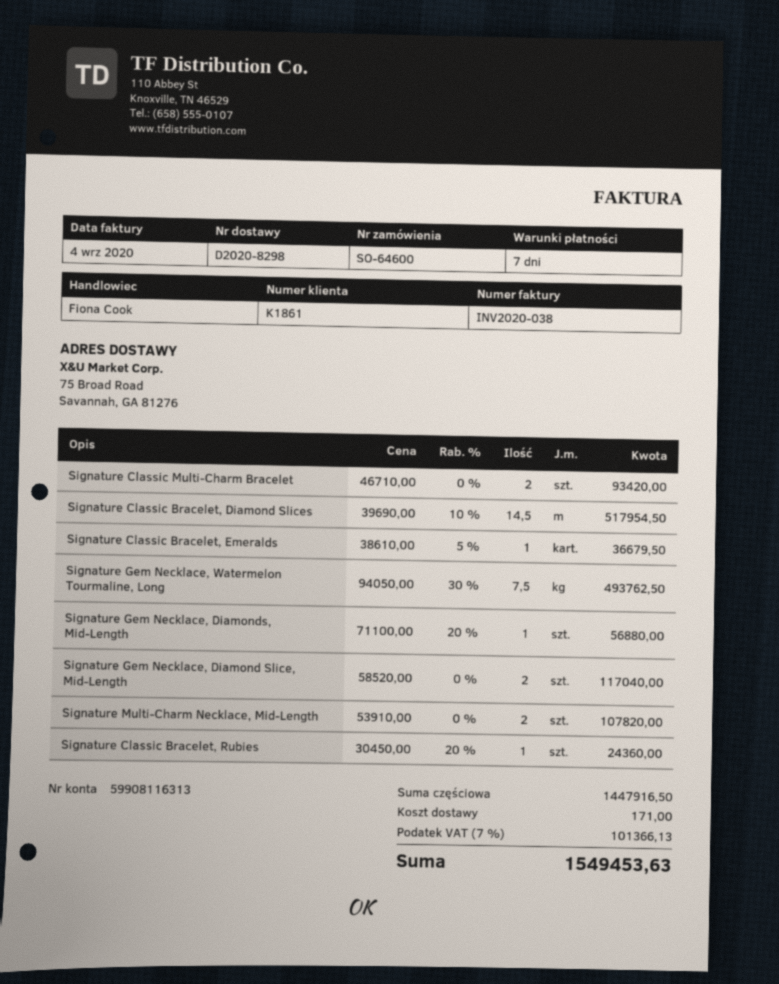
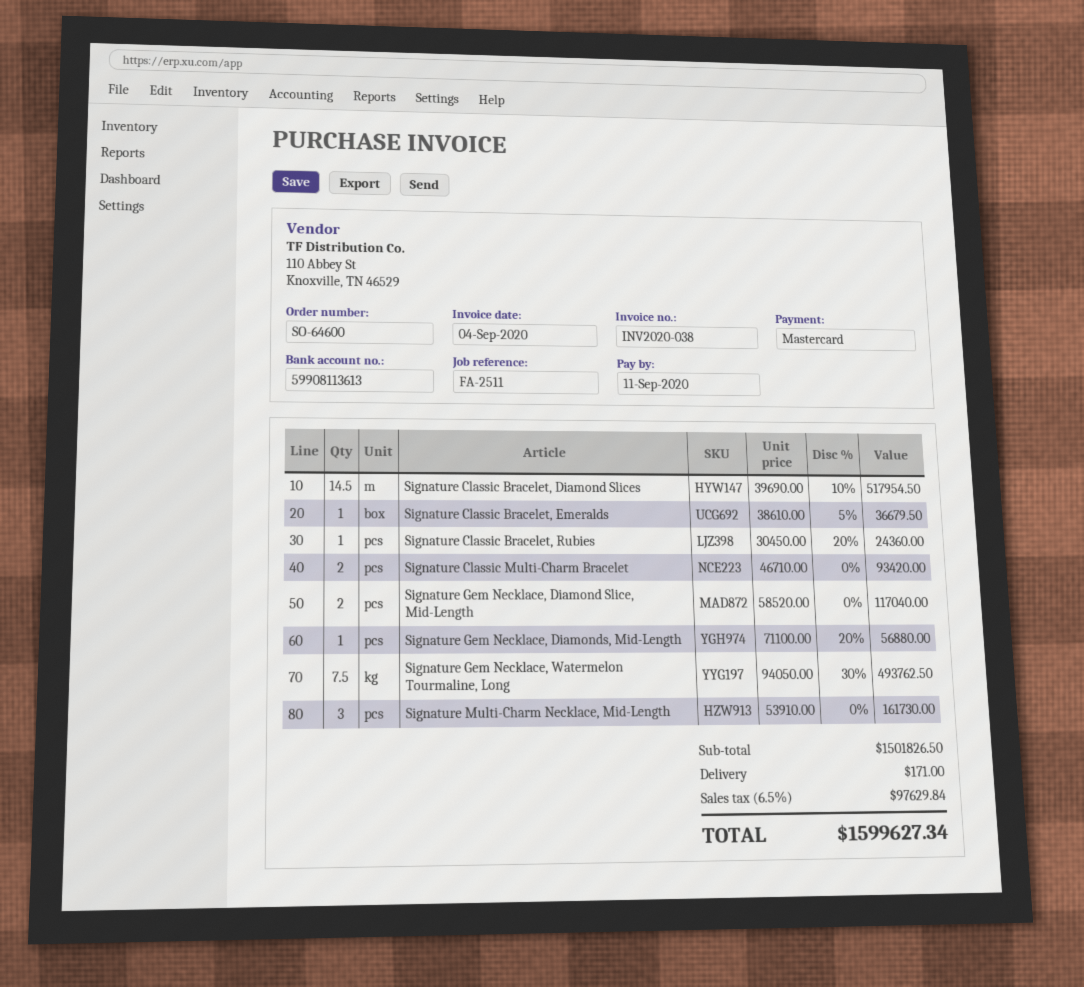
bank account: 59908116313 -> 59908113613
Signature Multi-Charm Necklace, Mid-Length: 2 x 53910.00 = 107820.00 -> 3 x 53910.00 = 161730.00
subtotal: 1447916.50 -> 1501826.50
tax: 7% = 101366.13 -> 6.5% = 97629.84
total: 1549453.63 -> 1599627.34

